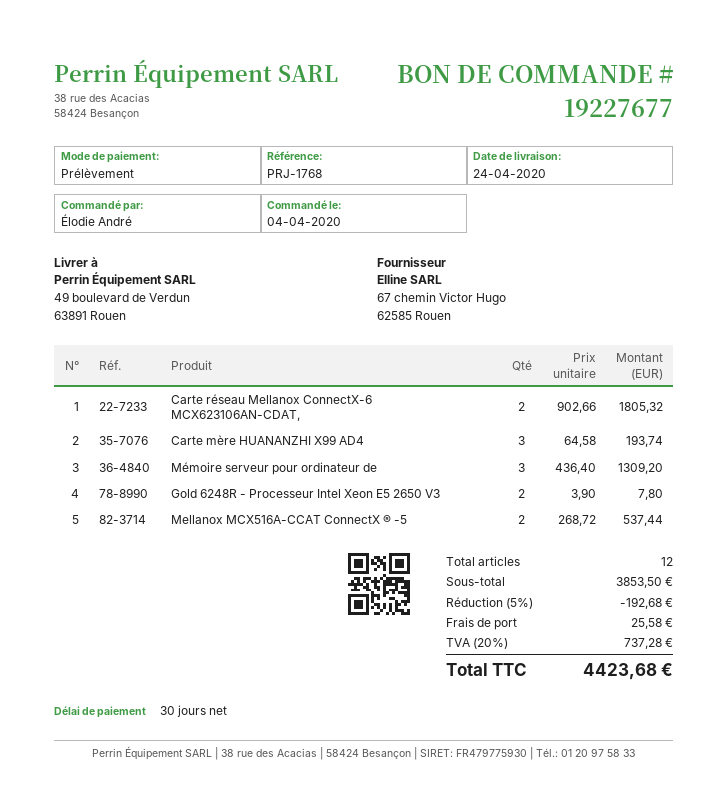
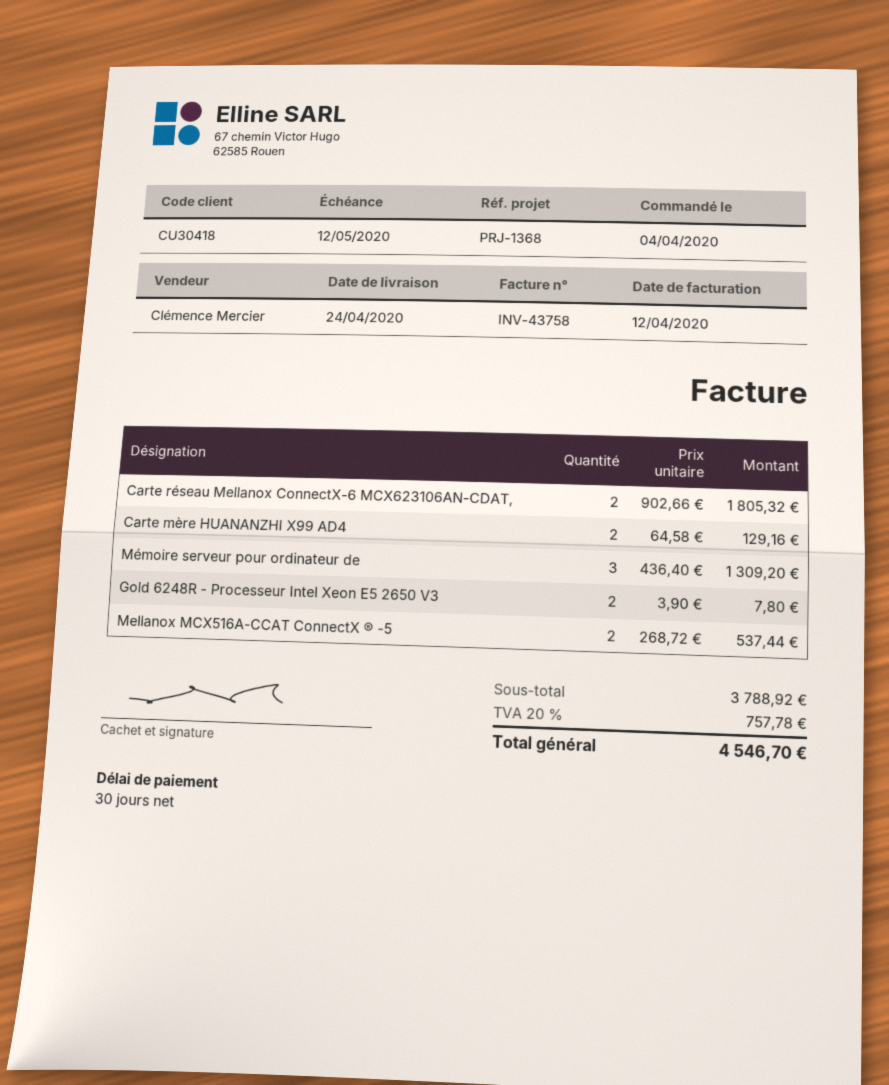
reference: PRJ-1768 -> PRJ-1368
Carte mère HUANANZHI X99 AD4: 3 x 64.58 = 193.74 -> 2 x 64.58 = 129.16
subtotal: 3853.50 -> 3788.92
discount: 5% = 192.68 -> none
shipping: 25.58 -> none
tax: 20% = 737.28 -> 20% = 757.78
total: 4423.68 -> 4546.70

